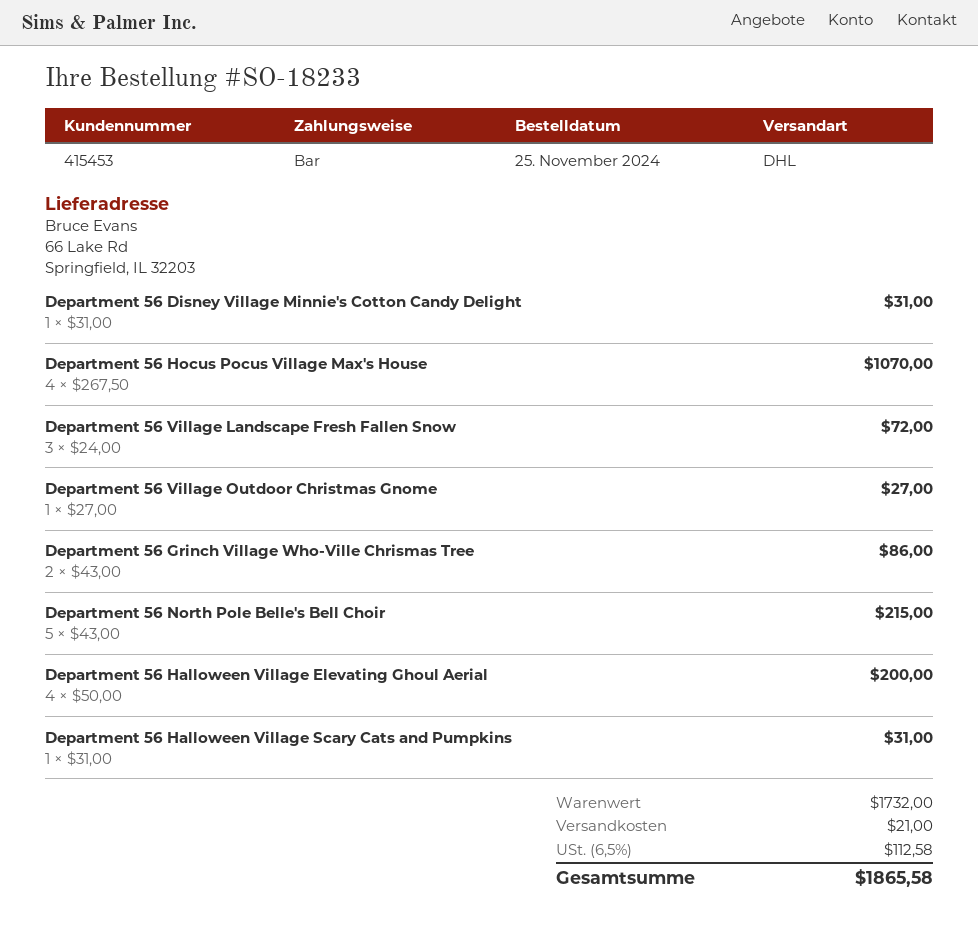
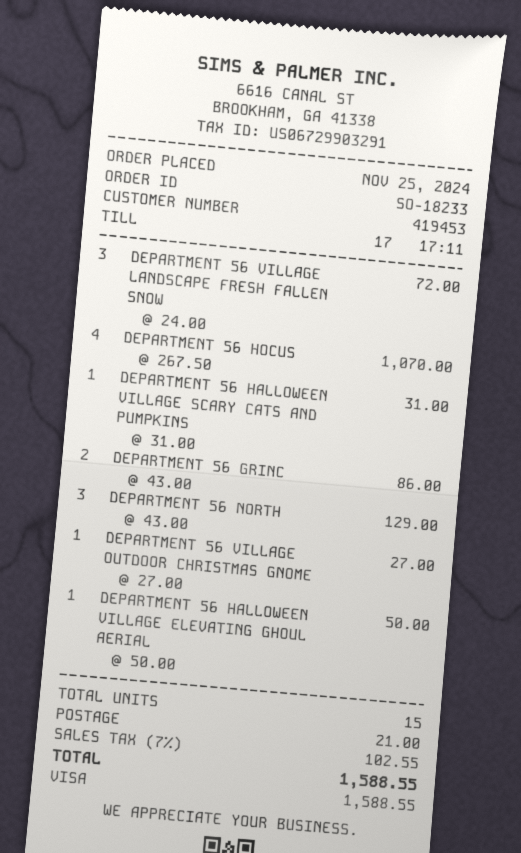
customer number: 415453 -> 419453
payment method: cash -> Visa
Department 56 Disney Village Minnie's Cotton Candy Delight: 1 x 31.00 = 31.00 -> none
Department 56 North Pole Belle's Bell Choir: 5 x 43.00 = 215.00 -> 3 x 43.00 = 129.00
Department 56 Halloween Village Elevating Ghoul Aerial: 4 x 50.00 = 200.00 -> 1 x 50.00 = 50.00
tax: 6.5% = 112.58 -> 7% = 102.55
total: 1865.58 -> 1588.55

